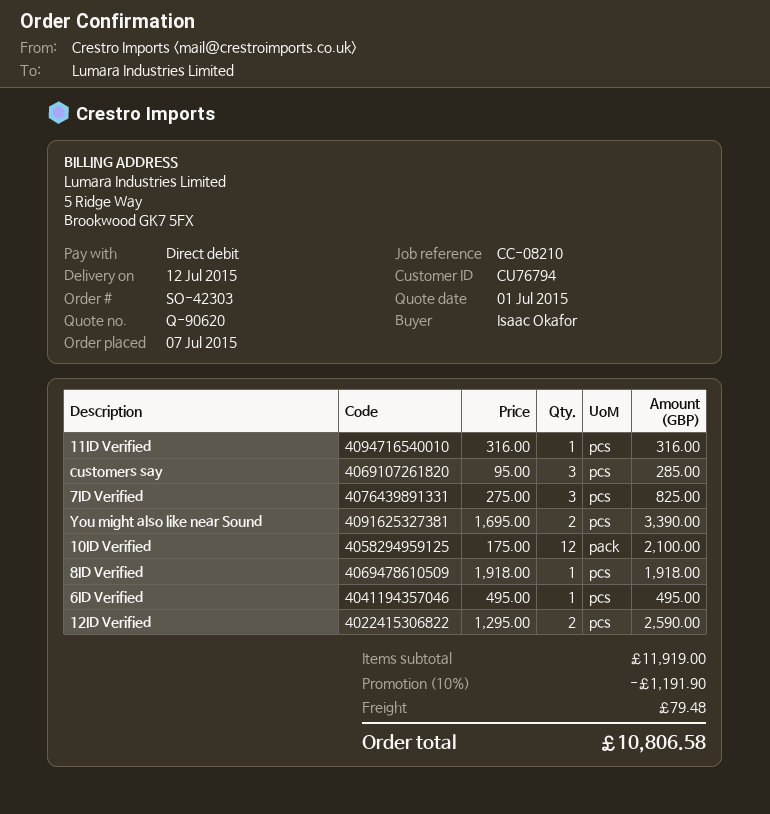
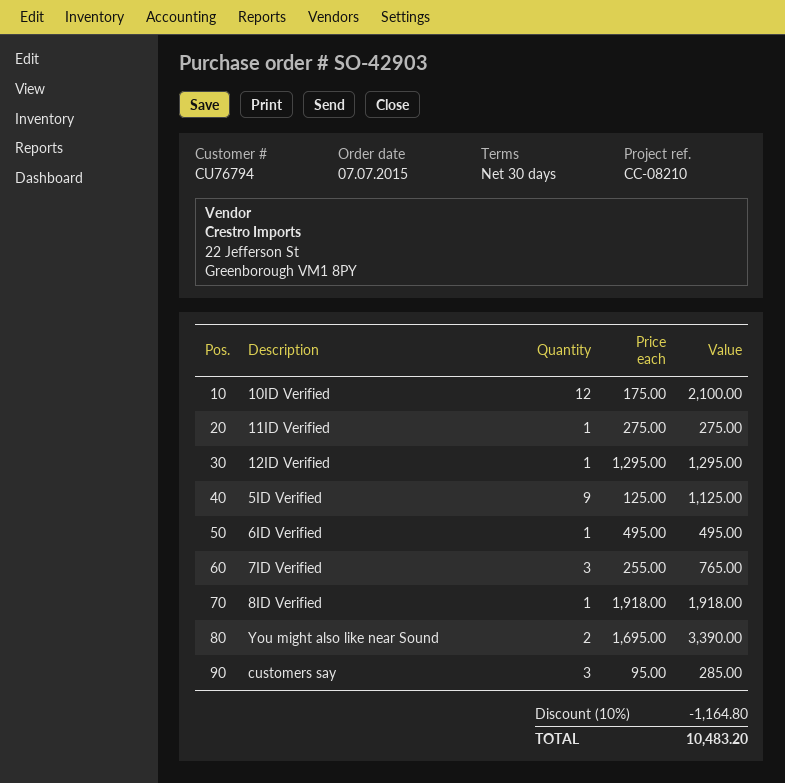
order number: SO-42303 -> SO-42903
11ID Verified: 1 x 316.00 = 316.00 -> 1 x 275.00 = 275.00
7ID Verified: 3 x 275.00 = 825.00 -> 3 x 255.00 = 765.00
12ID Verified: 2 x 1295.00 = 2590.00 -> 1 x 1295.00 = 1295.00
5ID Verified: none -> 9 x 125.00 = 1125.00
discount: 10% = 1191.90 -> 10% = 1164.80
shipping: 79.48 -> none
total: 10806.58 -> 10483.20

